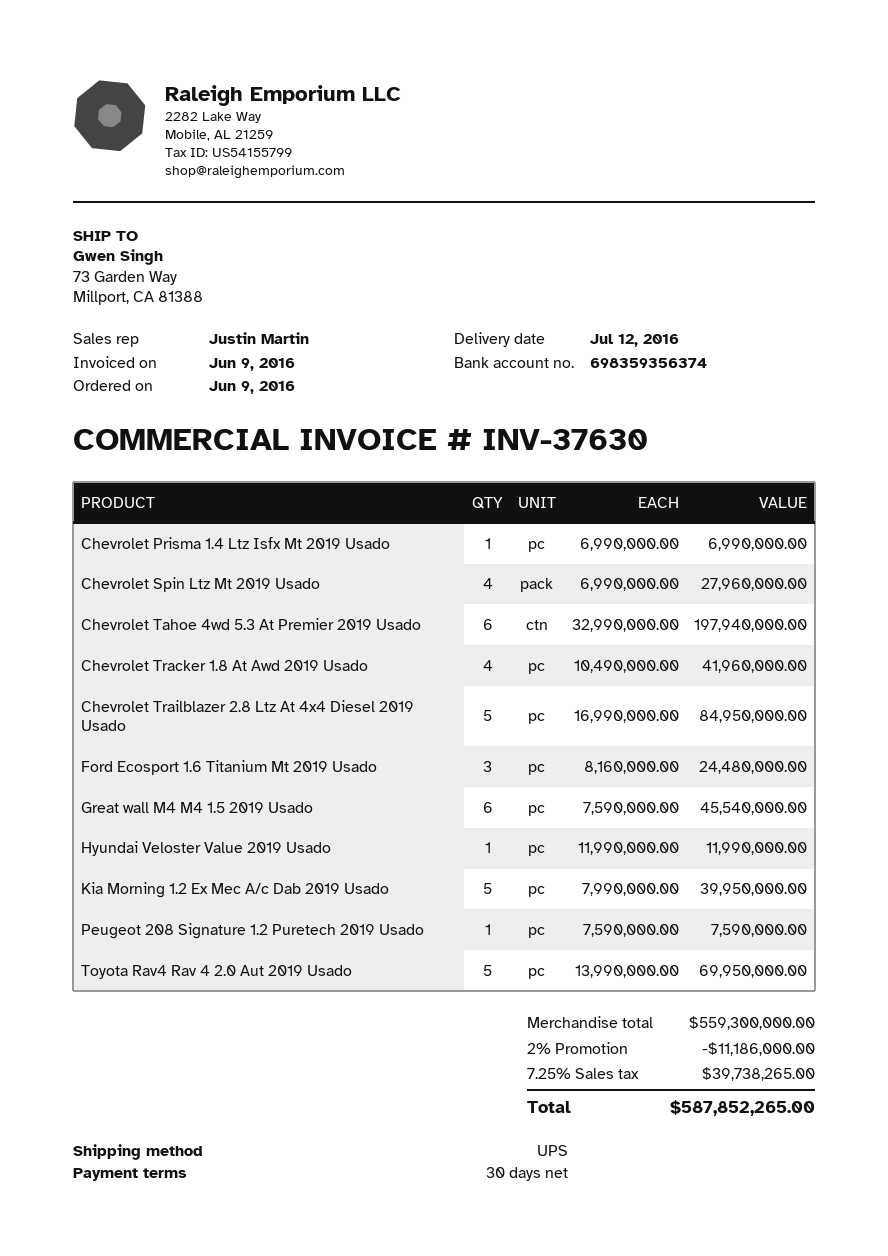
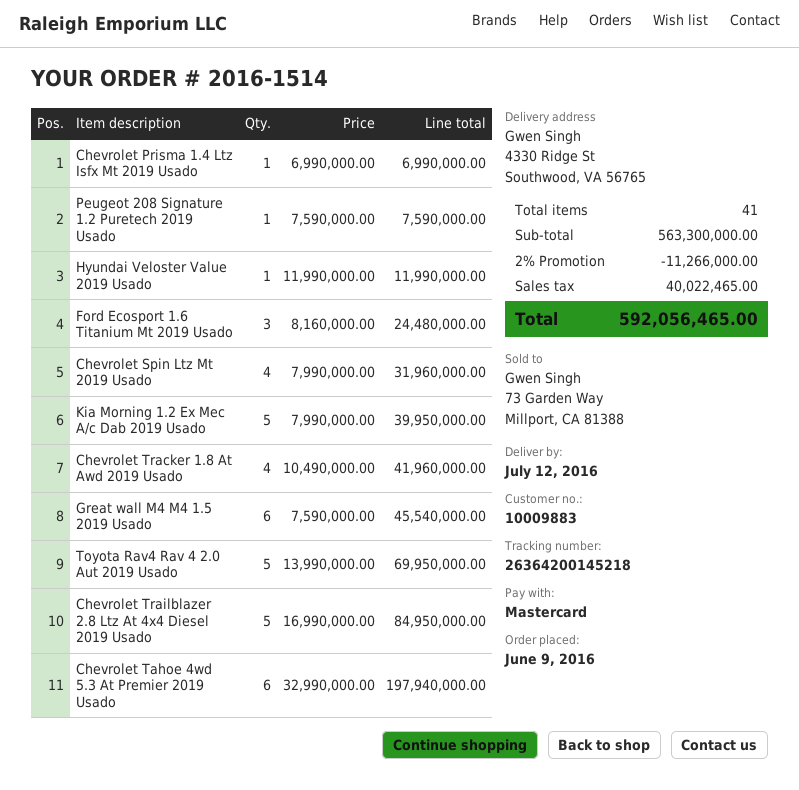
ship to: 73 Garden Way, Millport, CA 81388 -> 4330 Ridge St, Southwood, VA 56765
Chevrolet Spin Ltz Mt 2019 Usado: 4 x 6990000.00 = 27960000.00 -> 4 x 7990000.00 = 31960000.00
subtotal: 559300000.00 -> 563300000.00
discount: 2% = 11186000.00 -> 2% = 11266000.00
tax: 39738265.00 -> 40022465.00
total: 587852265.00 -> 592056465.00

